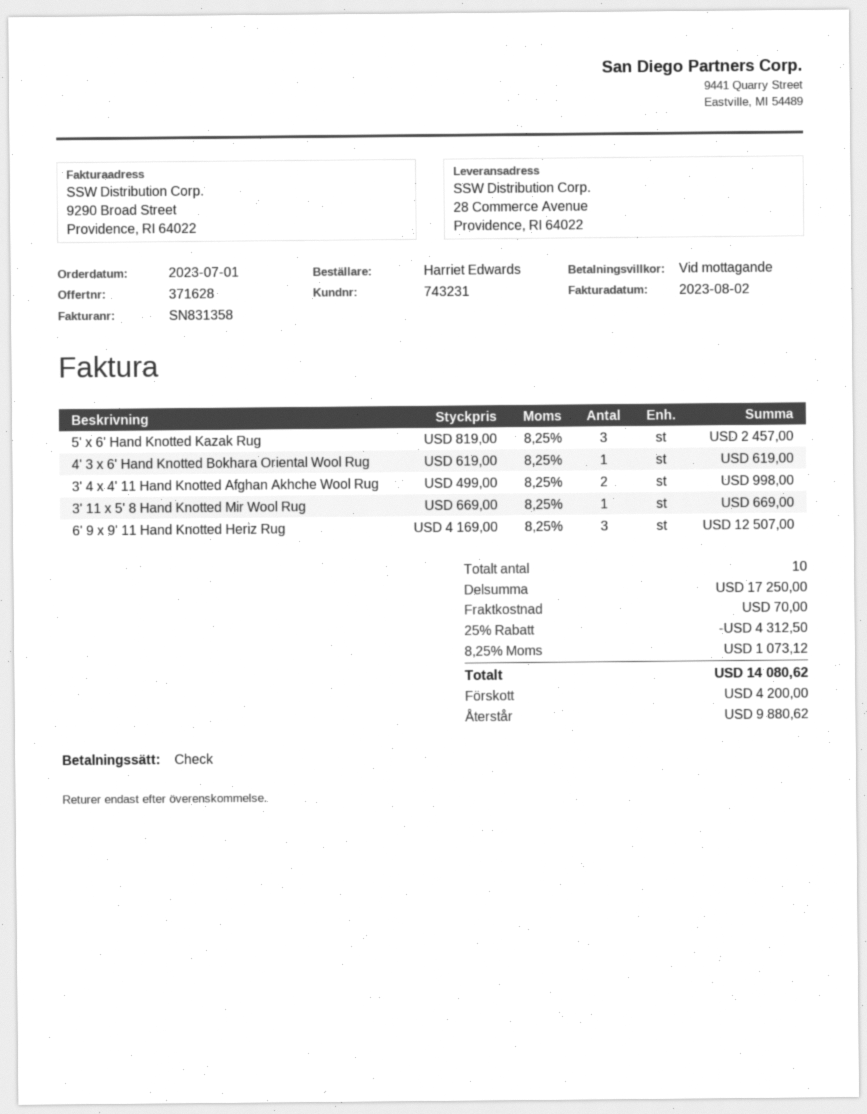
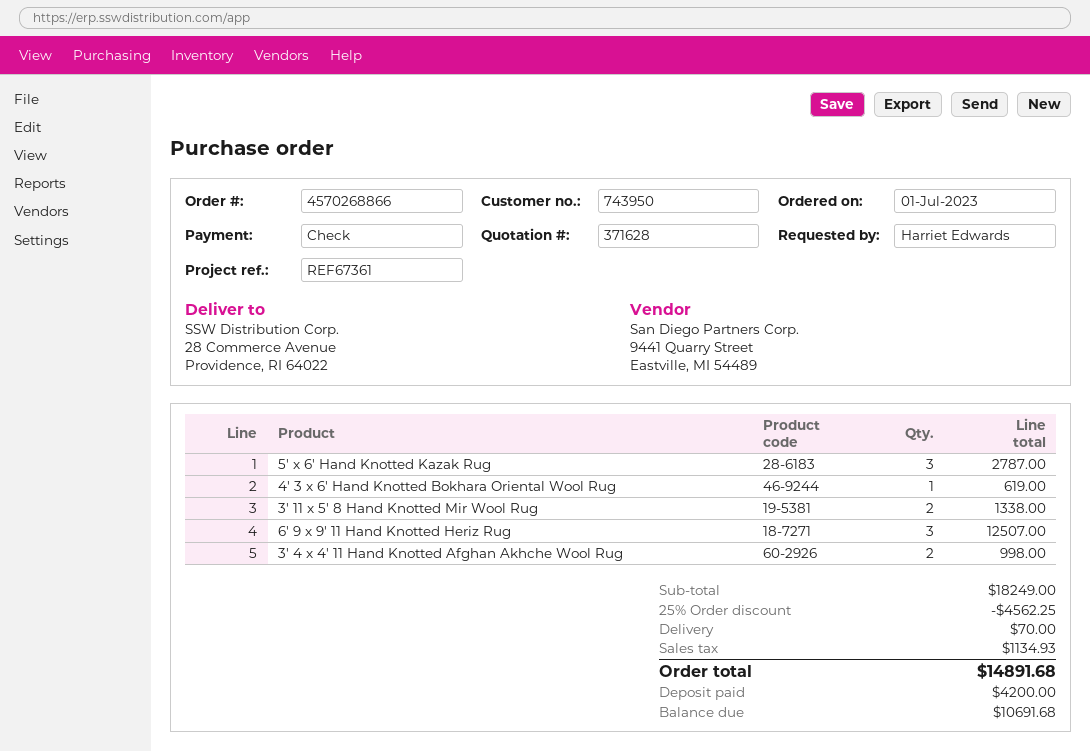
customer number: 743231 -> 743950
5' x 6' Hand Knotted Kazak Rug: 3 for 2457.00 -> 3 for 2787.00
3' 11 x 5' 8 Hand Knotted Mir Wool Rug: 1 for 669.00 -> 2 for 1338.00
subtotal: 17250.00 -> 18249.00
discount: 25% = 4312.50 -> 25% = 4562.25
tax: 1073.12 -> 1134.93
total: 14080.62 -> 14891.68
balance: 9880.62 -> 10691.68

